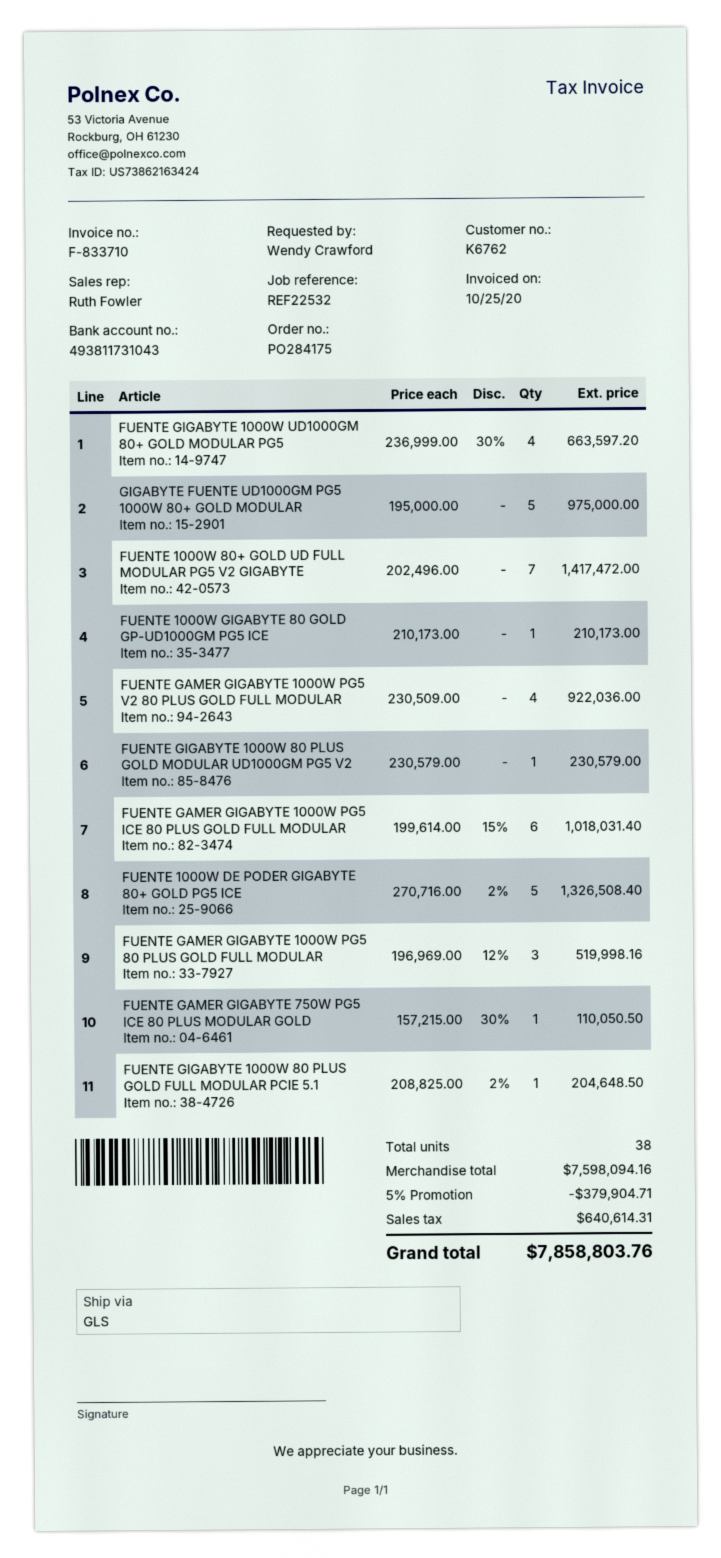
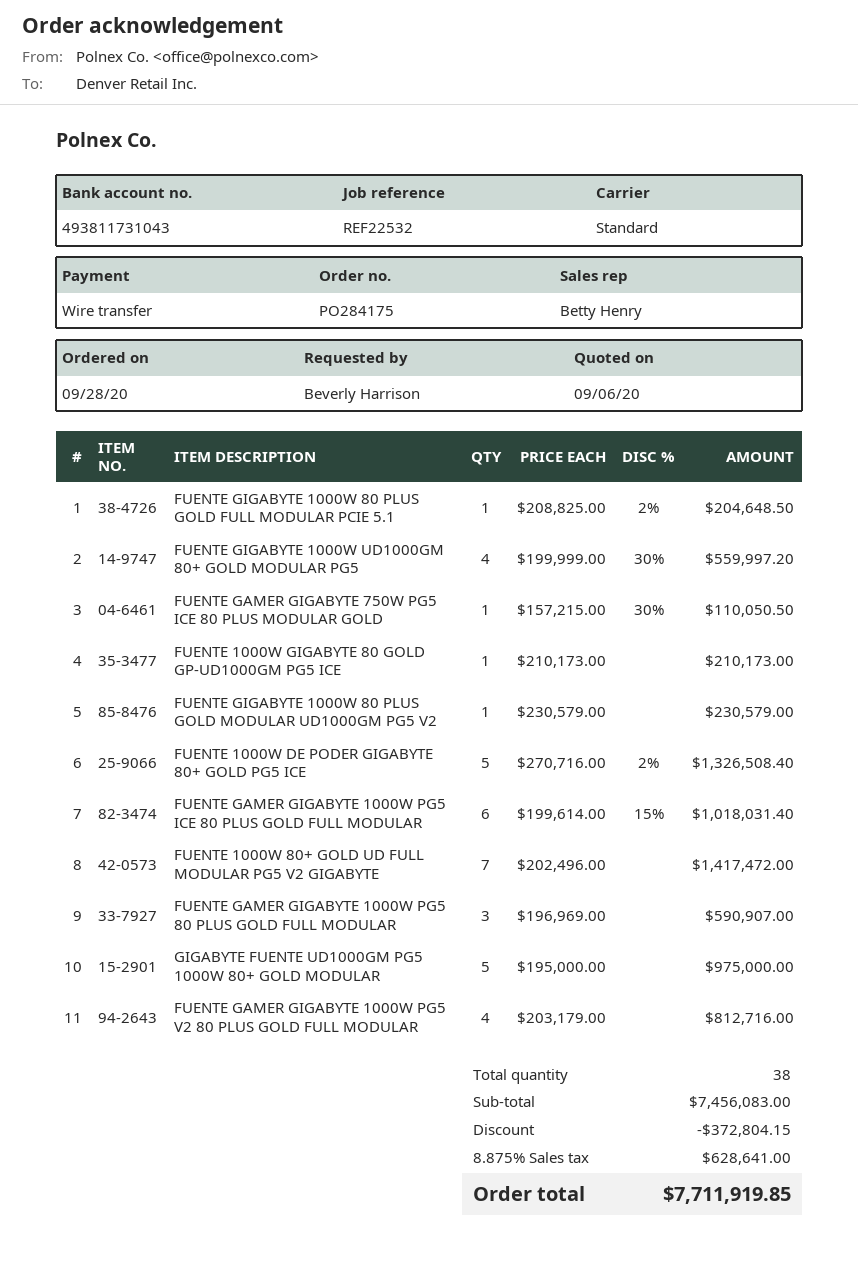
ordered by: Wendy Crawford -> Beverly Harrison
sales rep: Ruth Fowler -> Betty Henry
shipping method: GLS -> standard
FUENTE GIGABYTE 1000W UD1000GM 80+ GOLD MODULAR PG5: 4 x 236999.00 - 30% = 663597.20 -> 4 x 199999.00 - 30% = 559997.20
FUENTE GAMER GIGABYTE 1000W PG5 V2 80 PLUS GOLD FULL MODULAR: 4 x 230509.00 = 922036.00 -> 4 x 203179.00 = 812716.00
FUENTE GAMER GIGABYTE 1000W PG5 80 PLUS GOLD FULL MODULAR: 3 x 196969.00 - 12% = 519998.16 -> 3 x 196969.00 = 590907.00
subtotal: 7598094.16 -> 7456083.00
discount: 379904.71 -> 372804.15
tax: 640614.31 -> 628641.00
total: 7858803.76 -> 7711919.85

